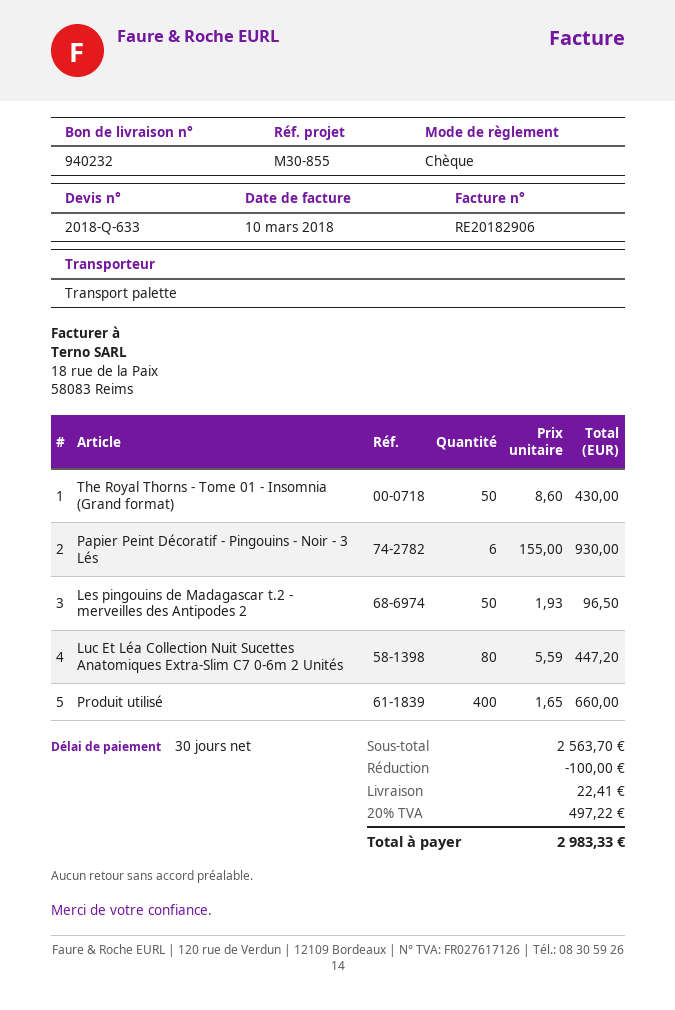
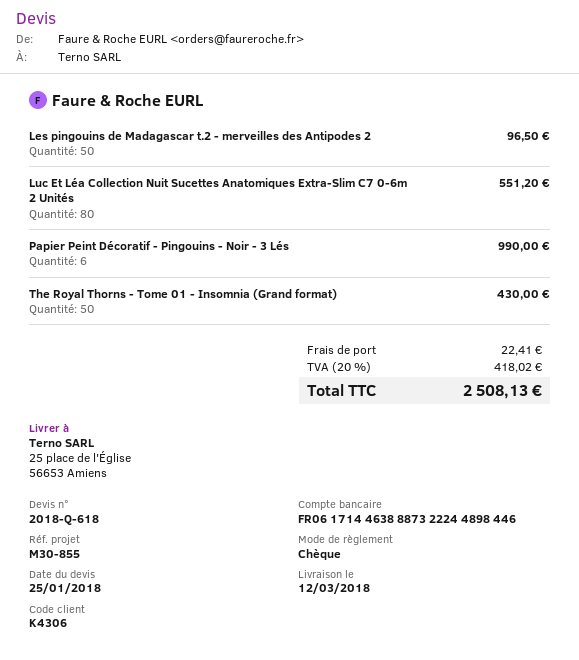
quote number: 2018-Q-633 -> 2018-Q-618
Papier Peint Décoratif - Pingouins - Noir - 3 Lés: 6 for 930.00 -> 6 for 990.00
Luc Et Léa Collection Nuit Sucettes Anatomiques Extra-Slim C7 0-6m 2 Unités: 80 for 447.20 -> 80 for 551.20
Produit utilisé: 400 for 660.00 -> none
discount: 100.00 -> none
tax: 20% = 497.22 -> 20% = 418.02
total: 2983.33 -> 2508.13

